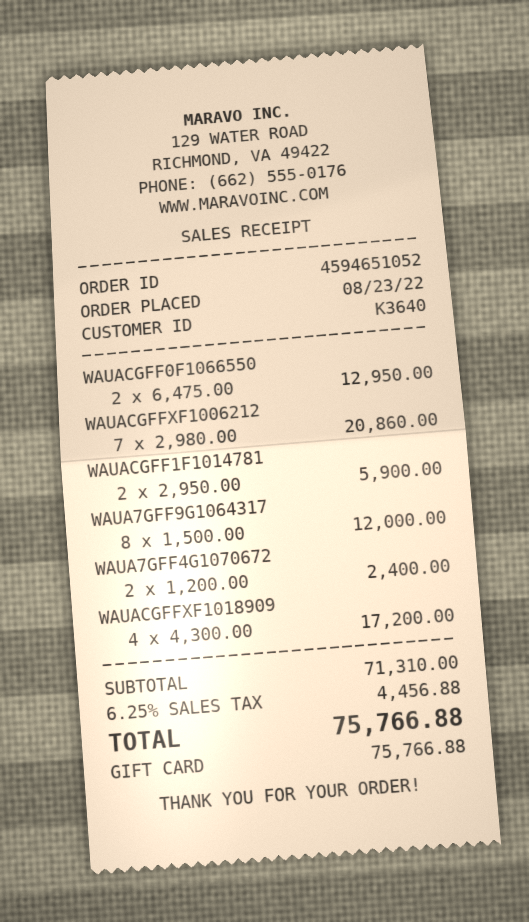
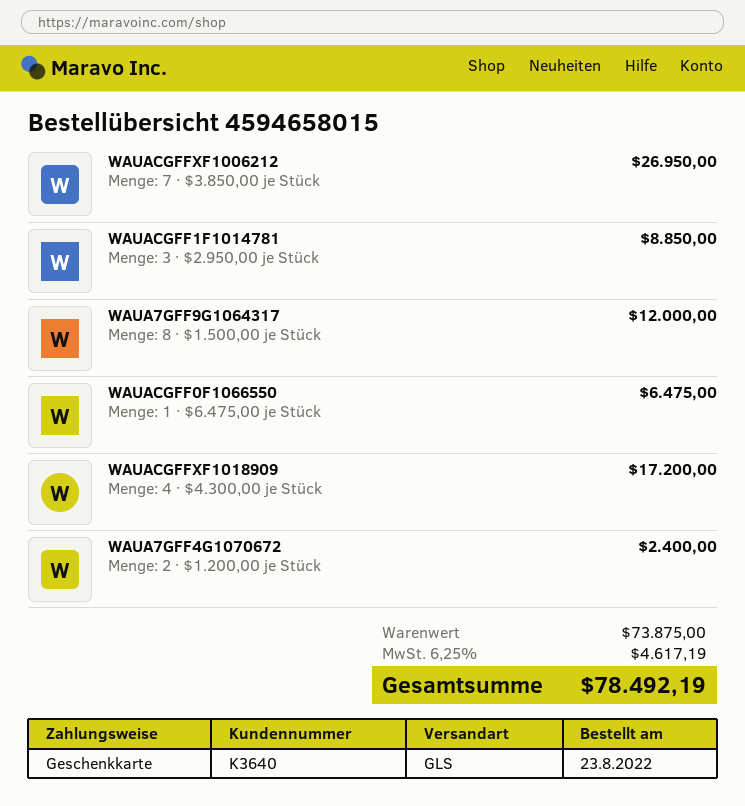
order number: 4594651052 -> 4594658015
WAUACGFF0F1066550: 2 x 6475.00 = 12950.00 -> 1 x 6475.00 = 6475.00
WAUACGFFXF1006212: 7 x 2980.00 = 20860.00 -> 7 x 3850.00 = 26950.00
WAUACGFF1F1014781: 2 x 2950.00 = 5900.00 -> 3 x 2950.00 = 8850.00
subtotal: 71310.00 -> 73875.00
tax: 6.25% = 4456.88 -> 6.25% = 4617.19
total: 75766.88 -> 78492.19

